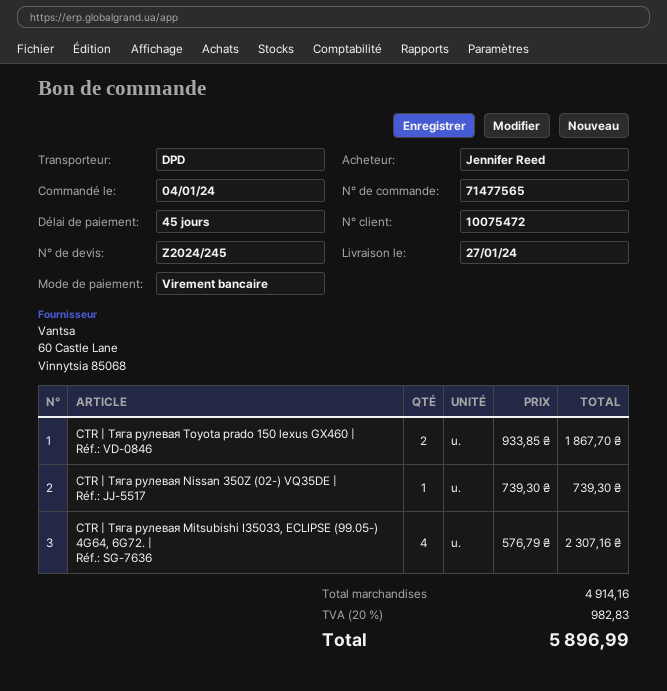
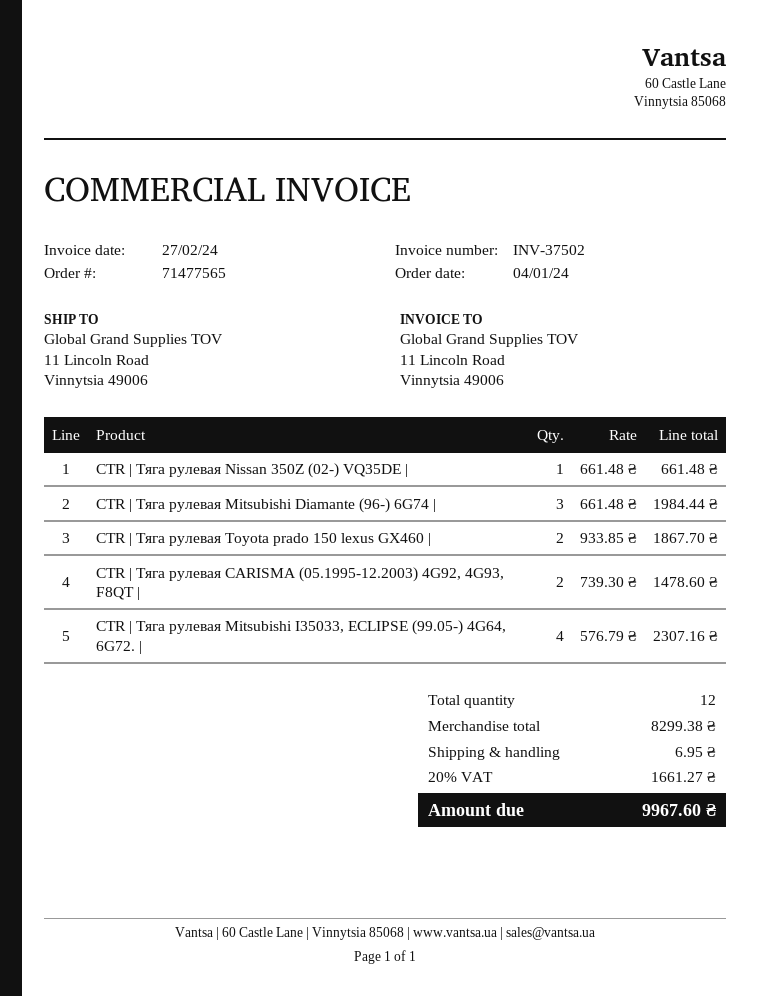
CTR | Тяга рулевая Nissan 350Z (02-) VQ35DE |: 1 x 739.30 = 739.30 -> 1 x 661.48 = 661.48
CTR | Тяга рулевая Mitsubishi Diamante (96-) 6G74 |: none -> 3 x 661.48 = 1984.44
CTR | Тяга рулевая CARISMA (05.1995-12.2003) 4G92, 4G93, F8QT |: none -> 2 x 739.30 = 1478.60
subtotal: 4914.16 -> 8299.38
shipping: none -> 6.95
tax: 20% = 982.83 -> 20% = 1661.27
total: 5896.99 -> 9967.60

